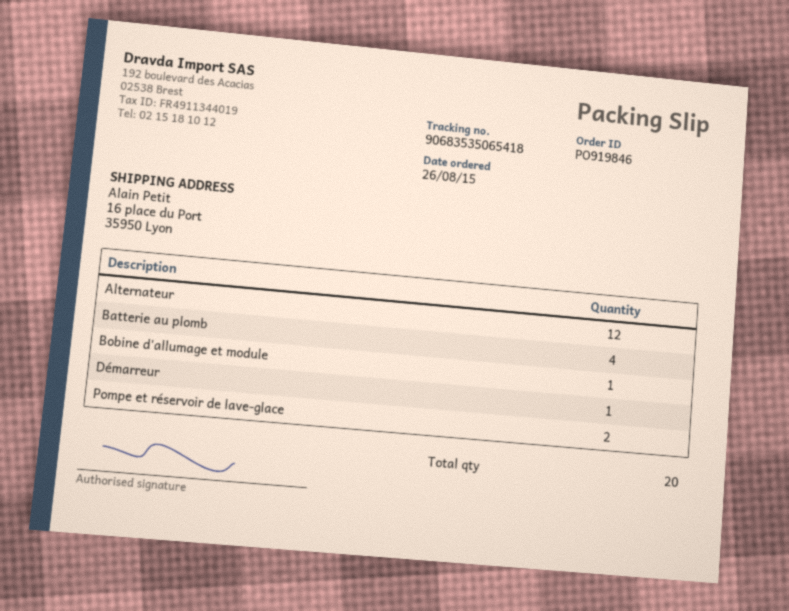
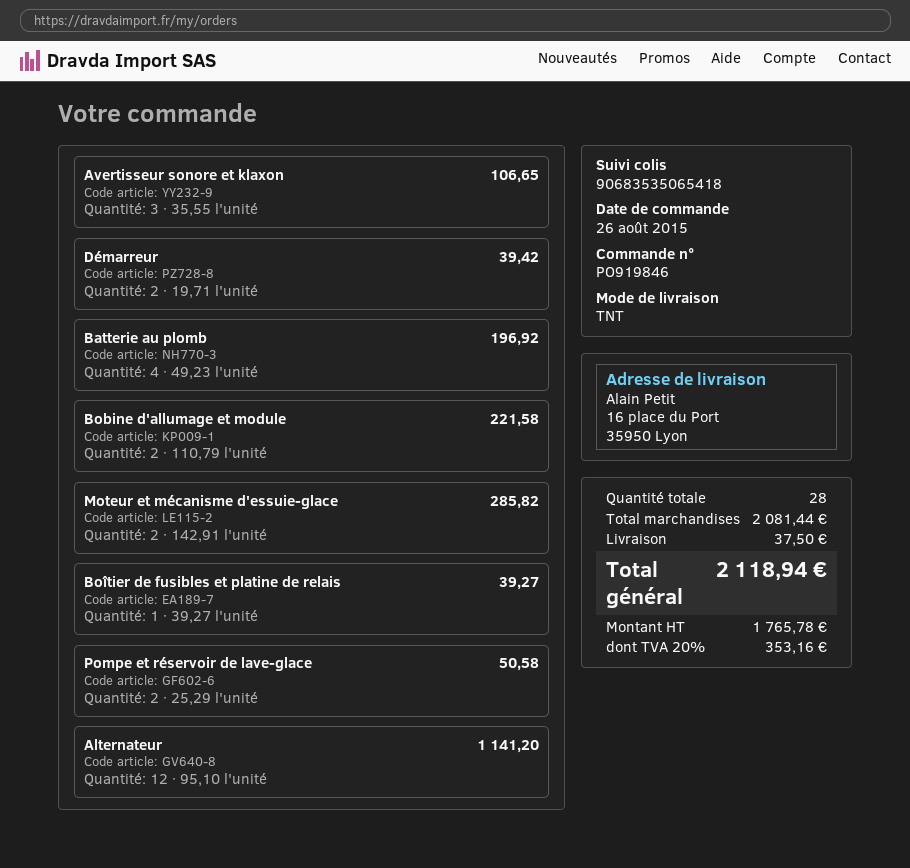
Bobine d'allumage et module: 1 -> 2
Démarreur: 1 -> 2
Avertisseur sonore et klaxon: none -> 3
Moteur et mécanisme d'essuie-glace: none -> 2
Boîtier de fusibles et platine de relais: none -> 1
total quantity: 20 -> 28

